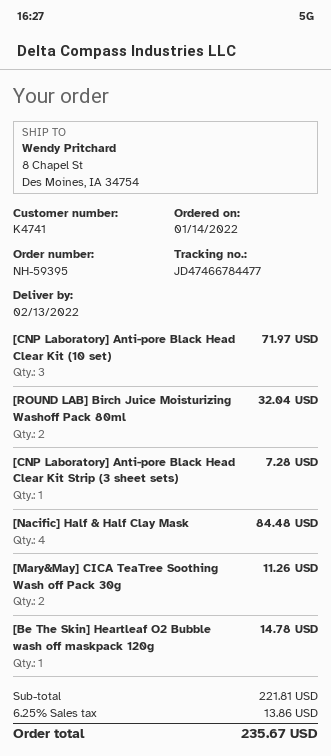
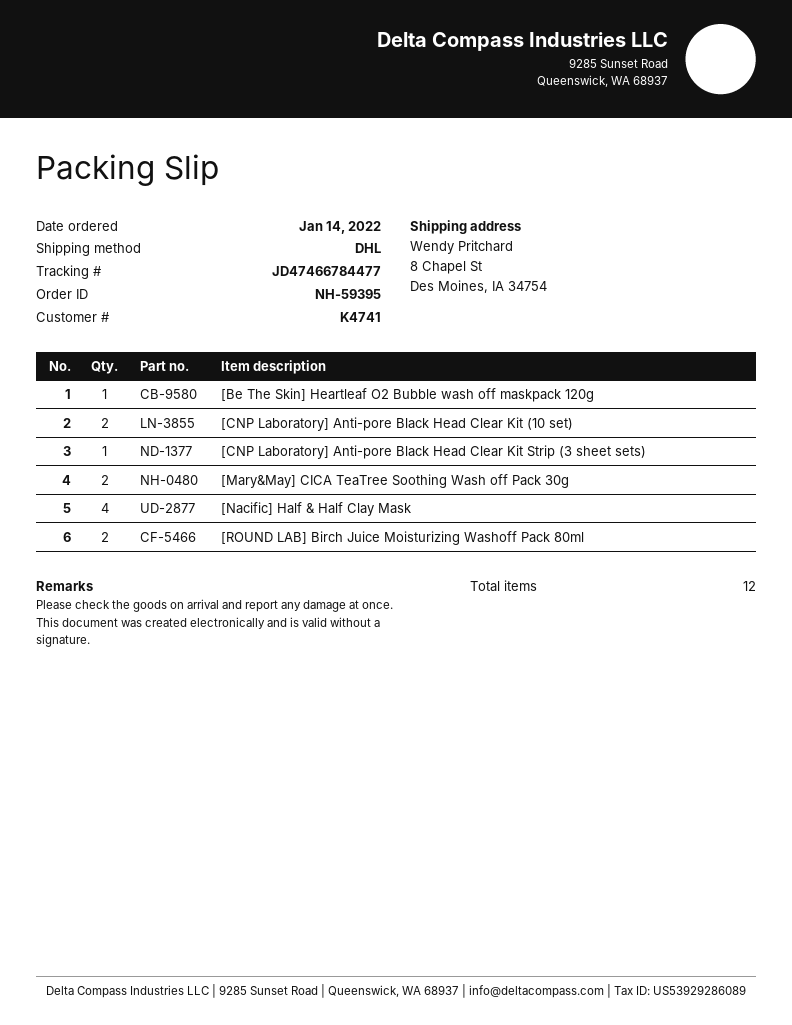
[CNP Laboratory] Anti-pore Black Head Clear Kit (10 set): 3 -> 2

